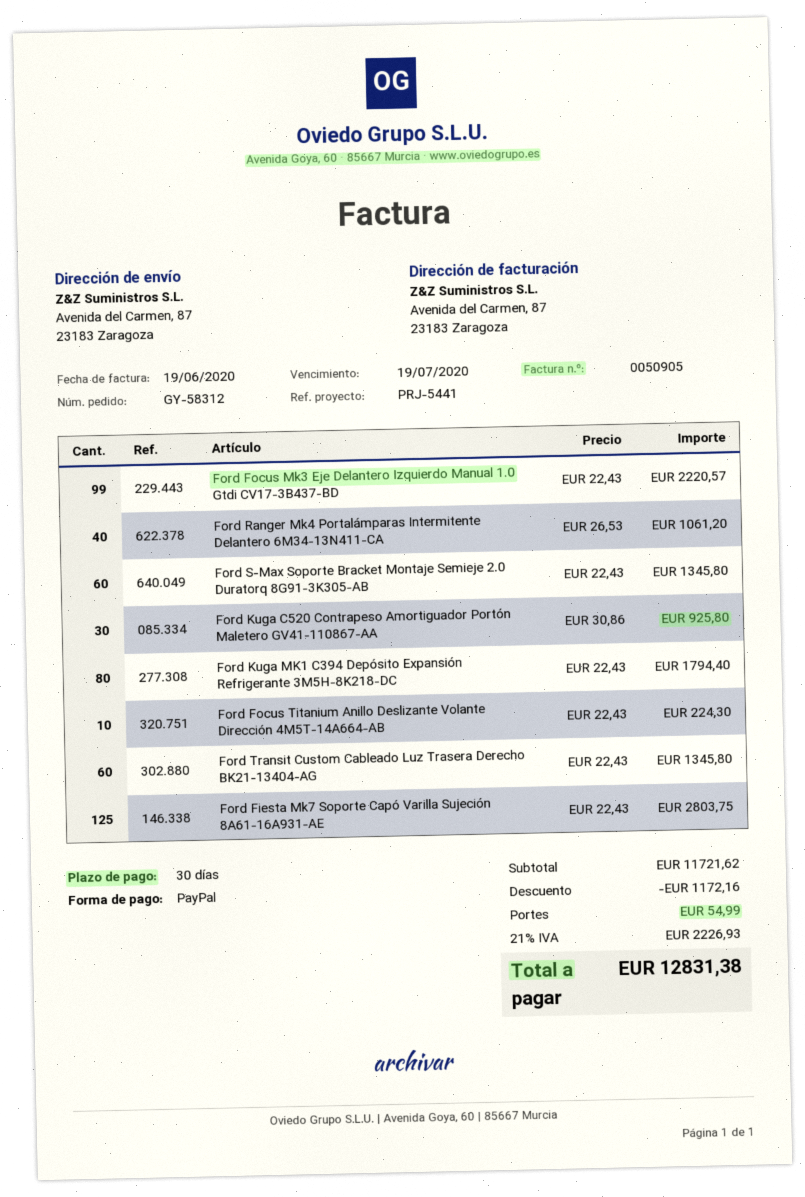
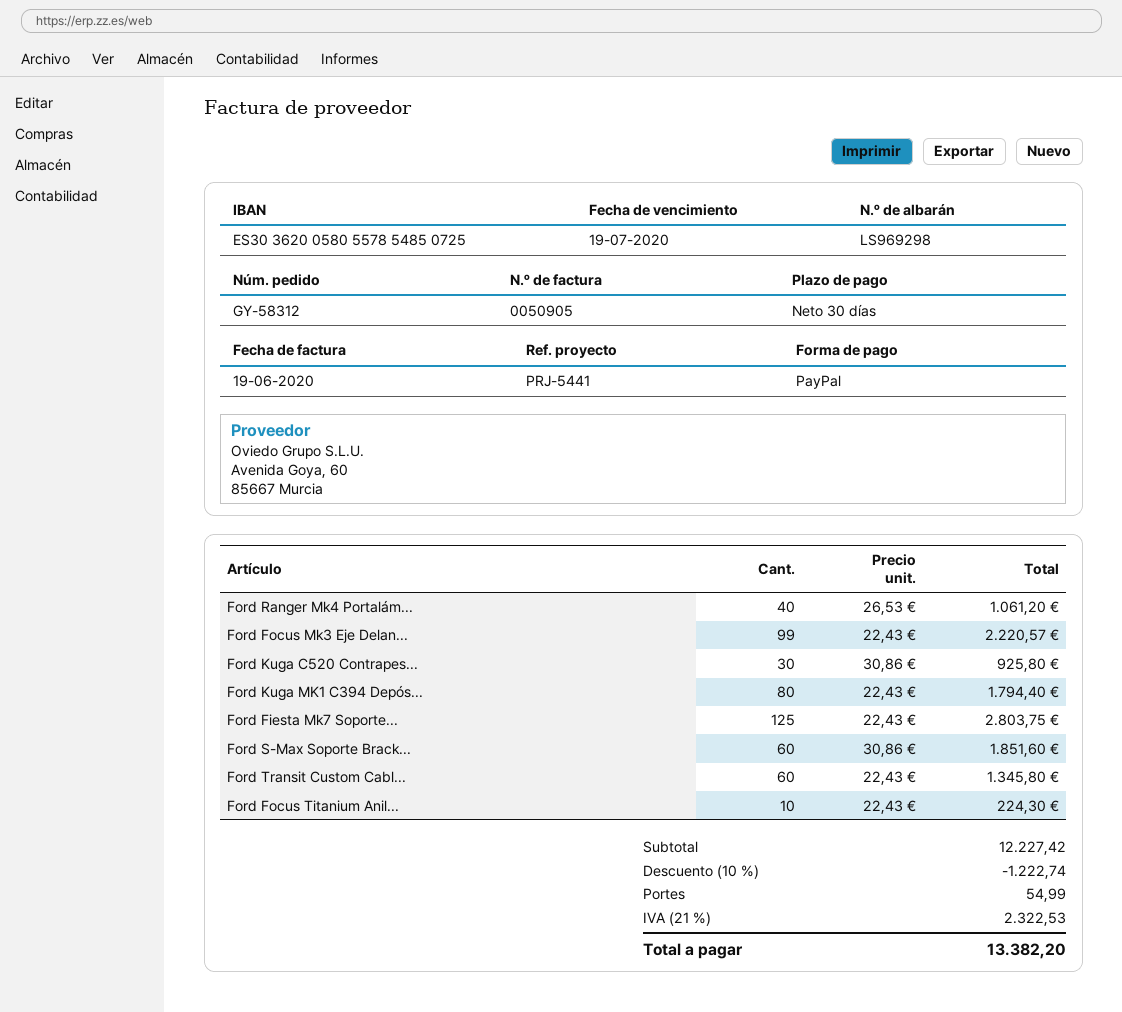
Ford S-Max Soporte Bracket Montaje Semieje 2.0 Duratorq 8G91-3K305-AB: 60 x 22.43 = 1345.80 -> 60 x 30.86 = 1851.60
subtotal: 11721.62 -> 12227.42
discount: 1172.16 -> 1222.74
tax: 21% = 2226.93 -> 21% = 2322.53
total: 12831.38 -> 13382.20

